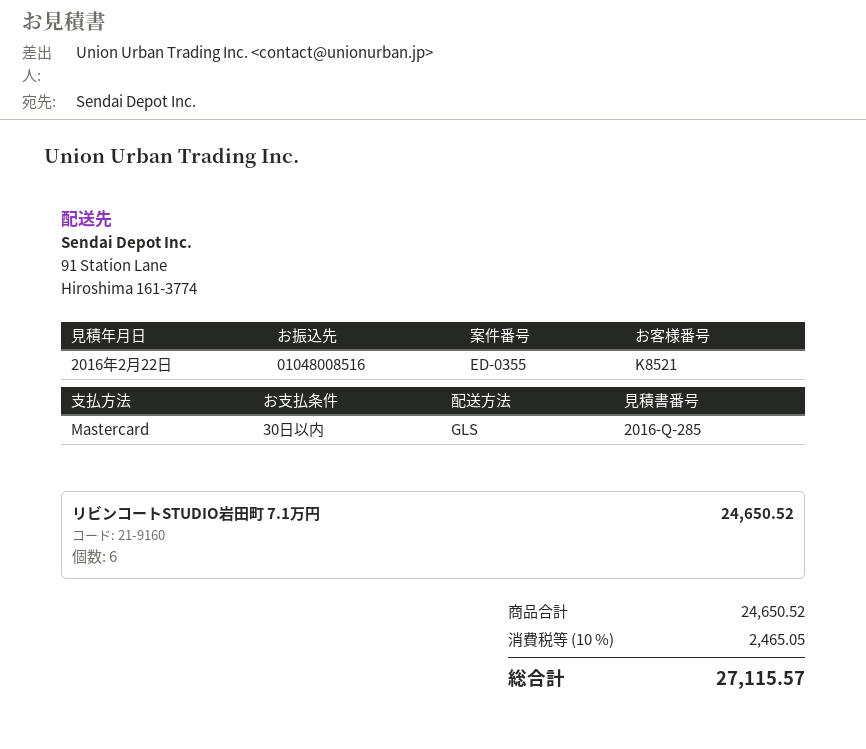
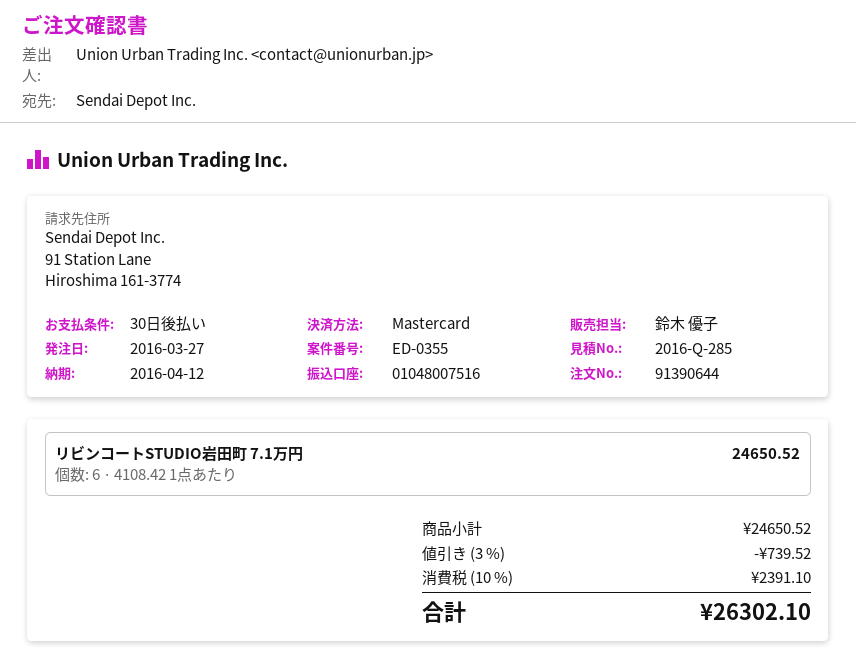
bank account: 01048008516 -> 01048007516
discount: none -> 3% = 739.52
tax: 10% = 2465.05 -> 10% = 2391.10
total: 27115.57 -> 26302.10

